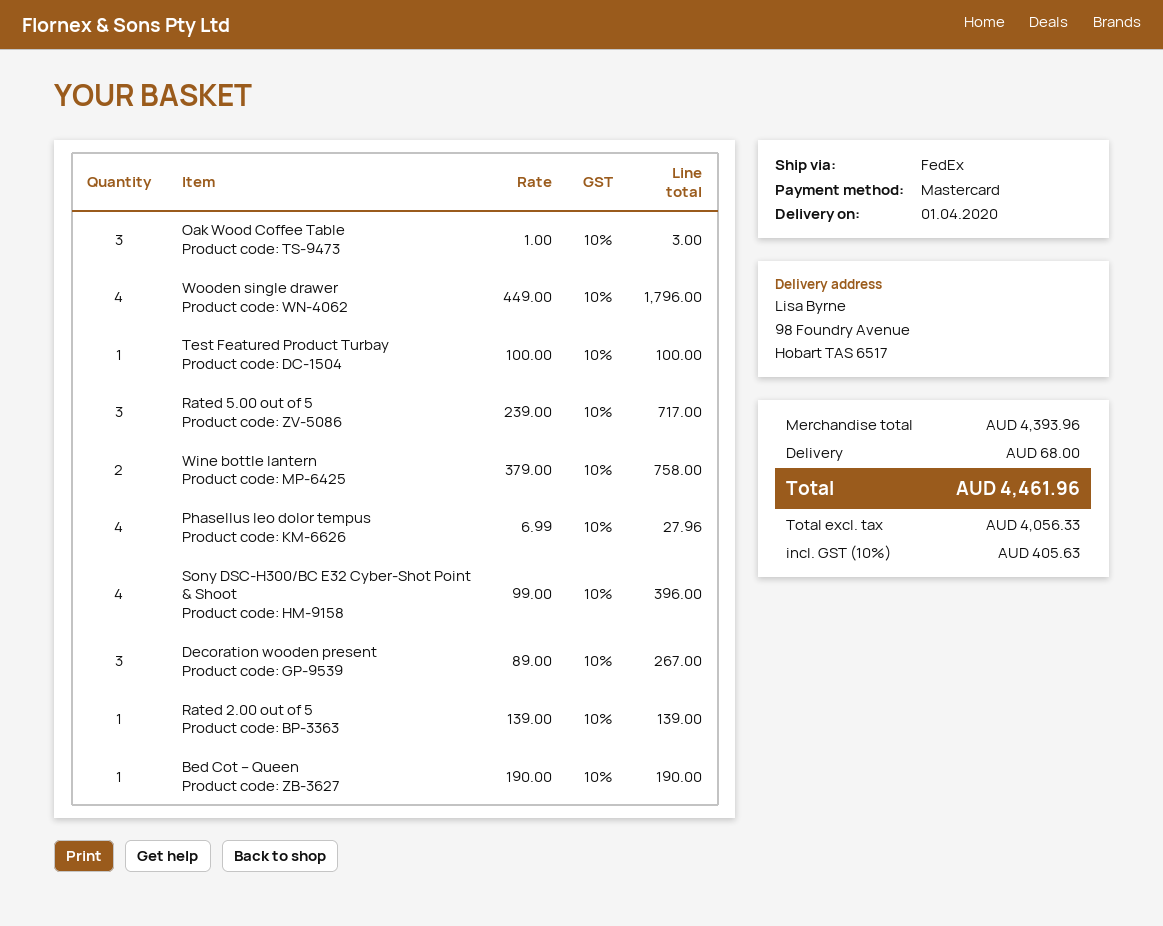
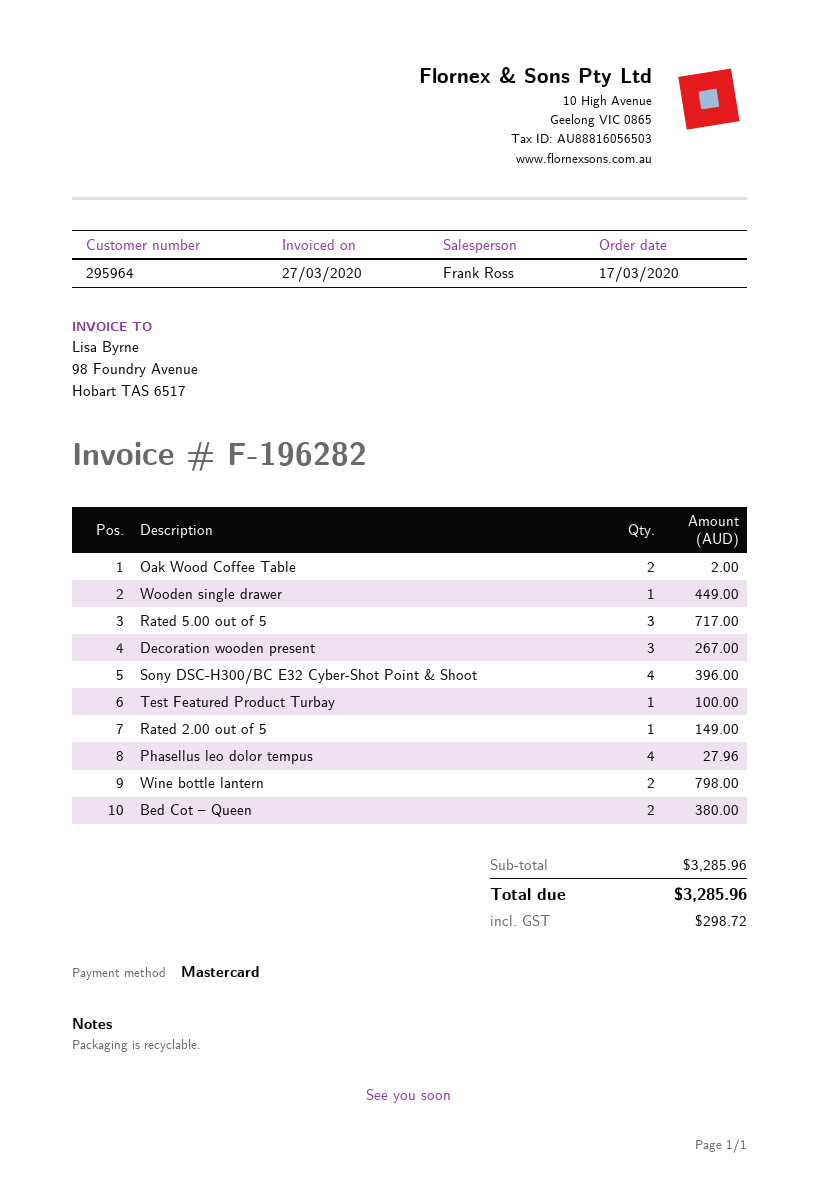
Oak Wood Coffee Table: 3 for 3.00 -> 2 for 2.00
Wooden single drawer: 4 for 1796.00 -> 1 for 449.00
Wine bottle lantern: 2 for 758.00 -> 2 for 798.00
Rated 2.00 out of 5: 1 for 139.00 -> 1 for 149.00
Bed Cot – Queen: 1 for 190.00 -> 2 for 380.00
subtotal: 4393.96 -> 3285.96
shipping: 68.00 -> none
tax: 405.63 -> 298.72
total: 4461.96 -> 3285.96

